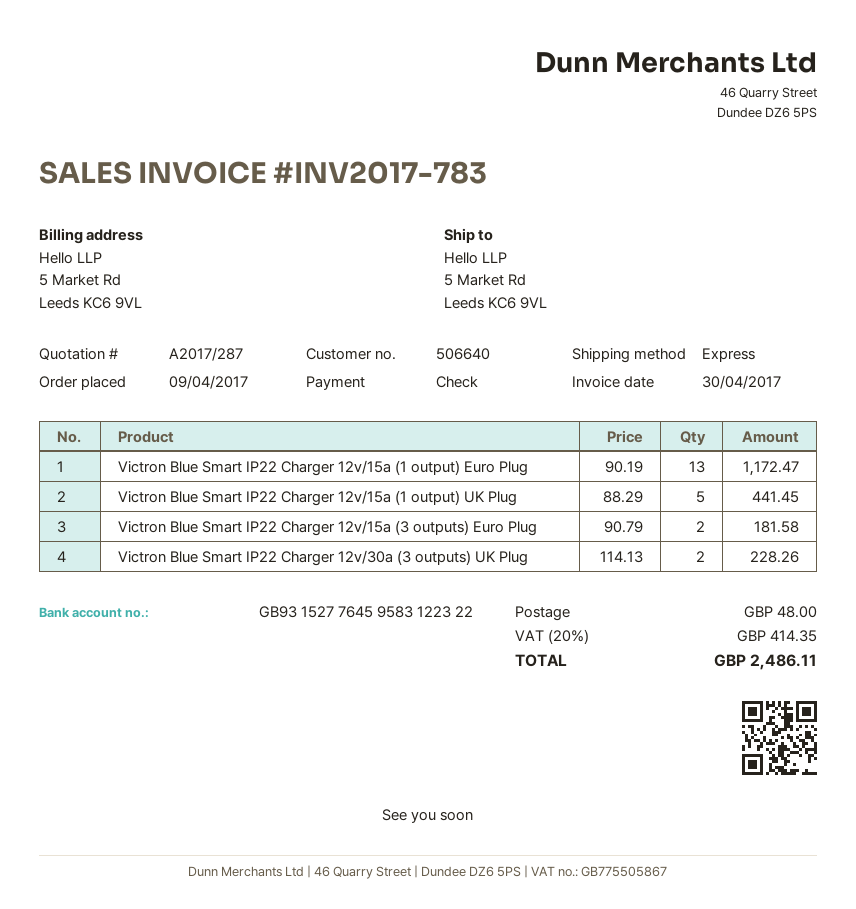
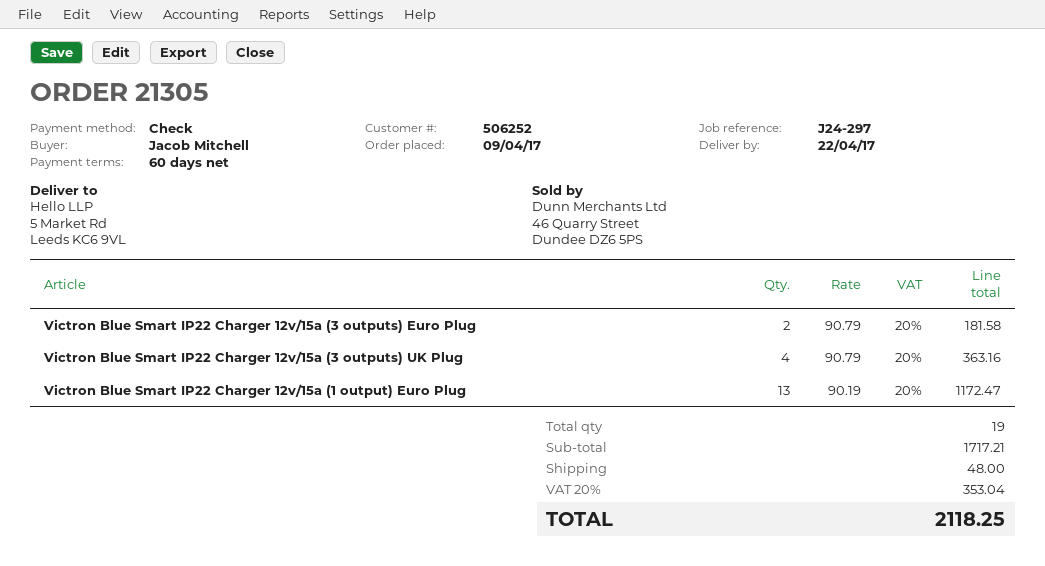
customer number: 506640 -> 506252
Victron Blue Smart IP22 Charger 12v/15a (1 output) UK Plug: 5 x 88.29 = 441.45 -> none
Victron Blue Smart IP22 Charger 12v/30a (3 outputs) UK Plug: 2 x 114.13 = 228.26 -> none
Victron Blue Smart IP22 Charger 12v/15a (3 outputs) UK Plug: none -> 4 x 90.79 = 363.16
tax: 20% = 414.35 -> 20% = 353.04
total: 2486.11 -> 2118.25

